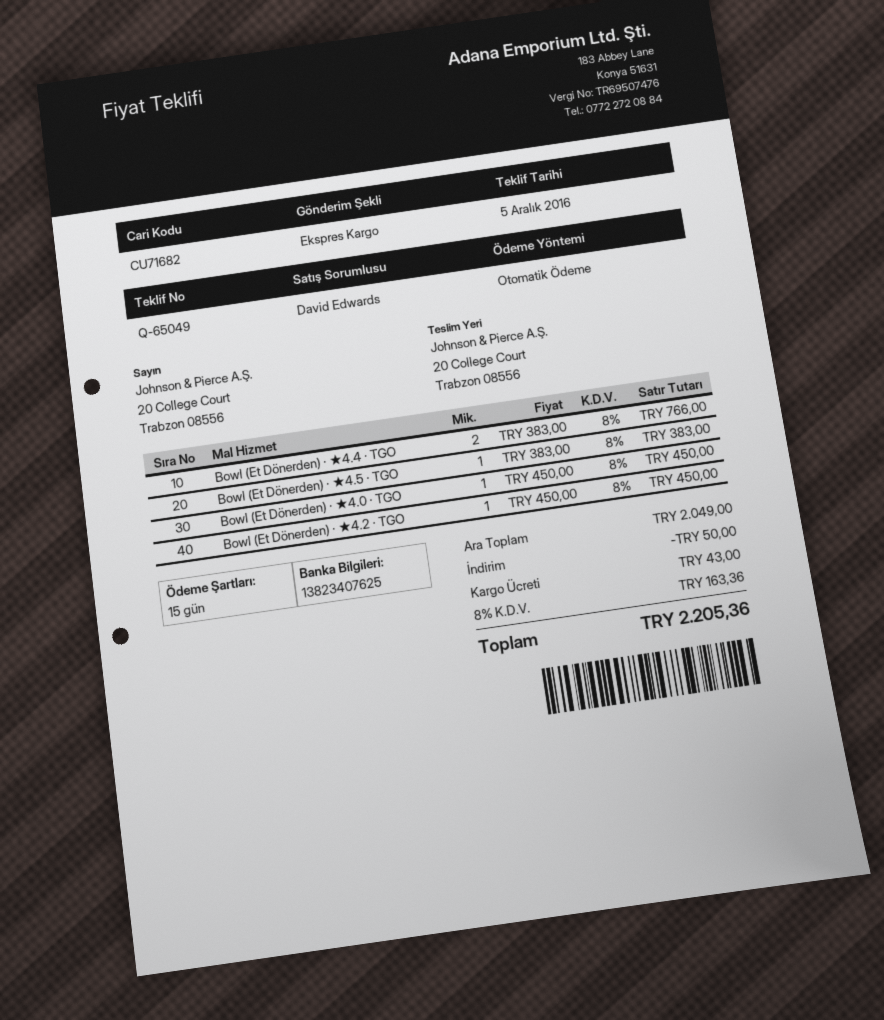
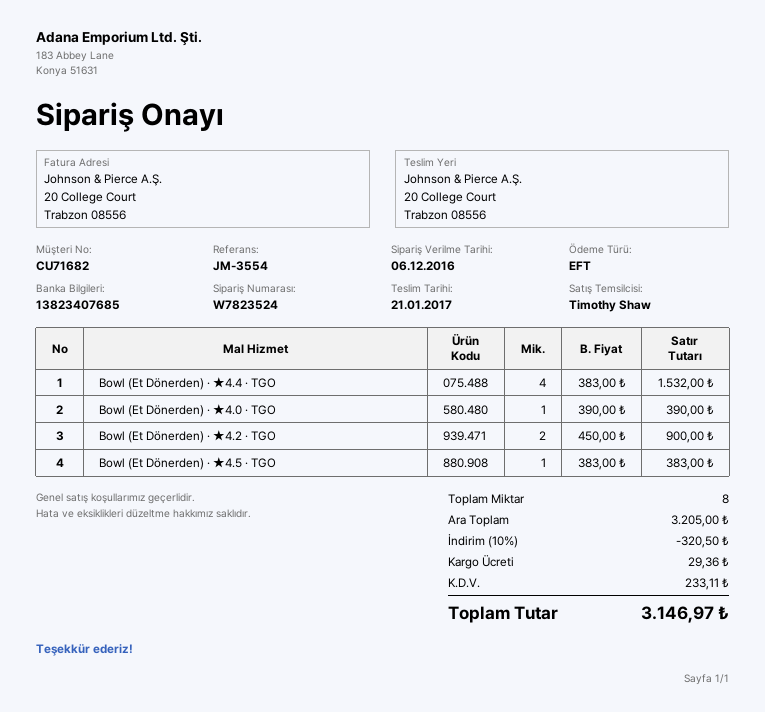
sales rep: David Edwards -> Timothy Shaw
payment method: direct debit -> bank transfer
bank account: 13823407625 -> 13823407685
Bowl (Et Dönerden) · ★4.4 · TGO: 2 x 383.00 = 766.00 -> 4 x 383.00 = 1532.00
Bowl (Et Dönerden) · ★4.0 · TGO: 1 x 450.00 = 450.00 -> 1 x 390.00 = 390.00
Bowl (Et Dönerden) · ★4.2 · TGO: 1 x 450.00 = 450.00 -> 2 x 450.00 = 900.00
subtotal: 2049.00 -> 3205.00
discount: 50.00 -> 320.50
shipping: 43.00 -> 29.36
tax: 163.36 -> 233.11
total: 2205.36 -> 3146.97

